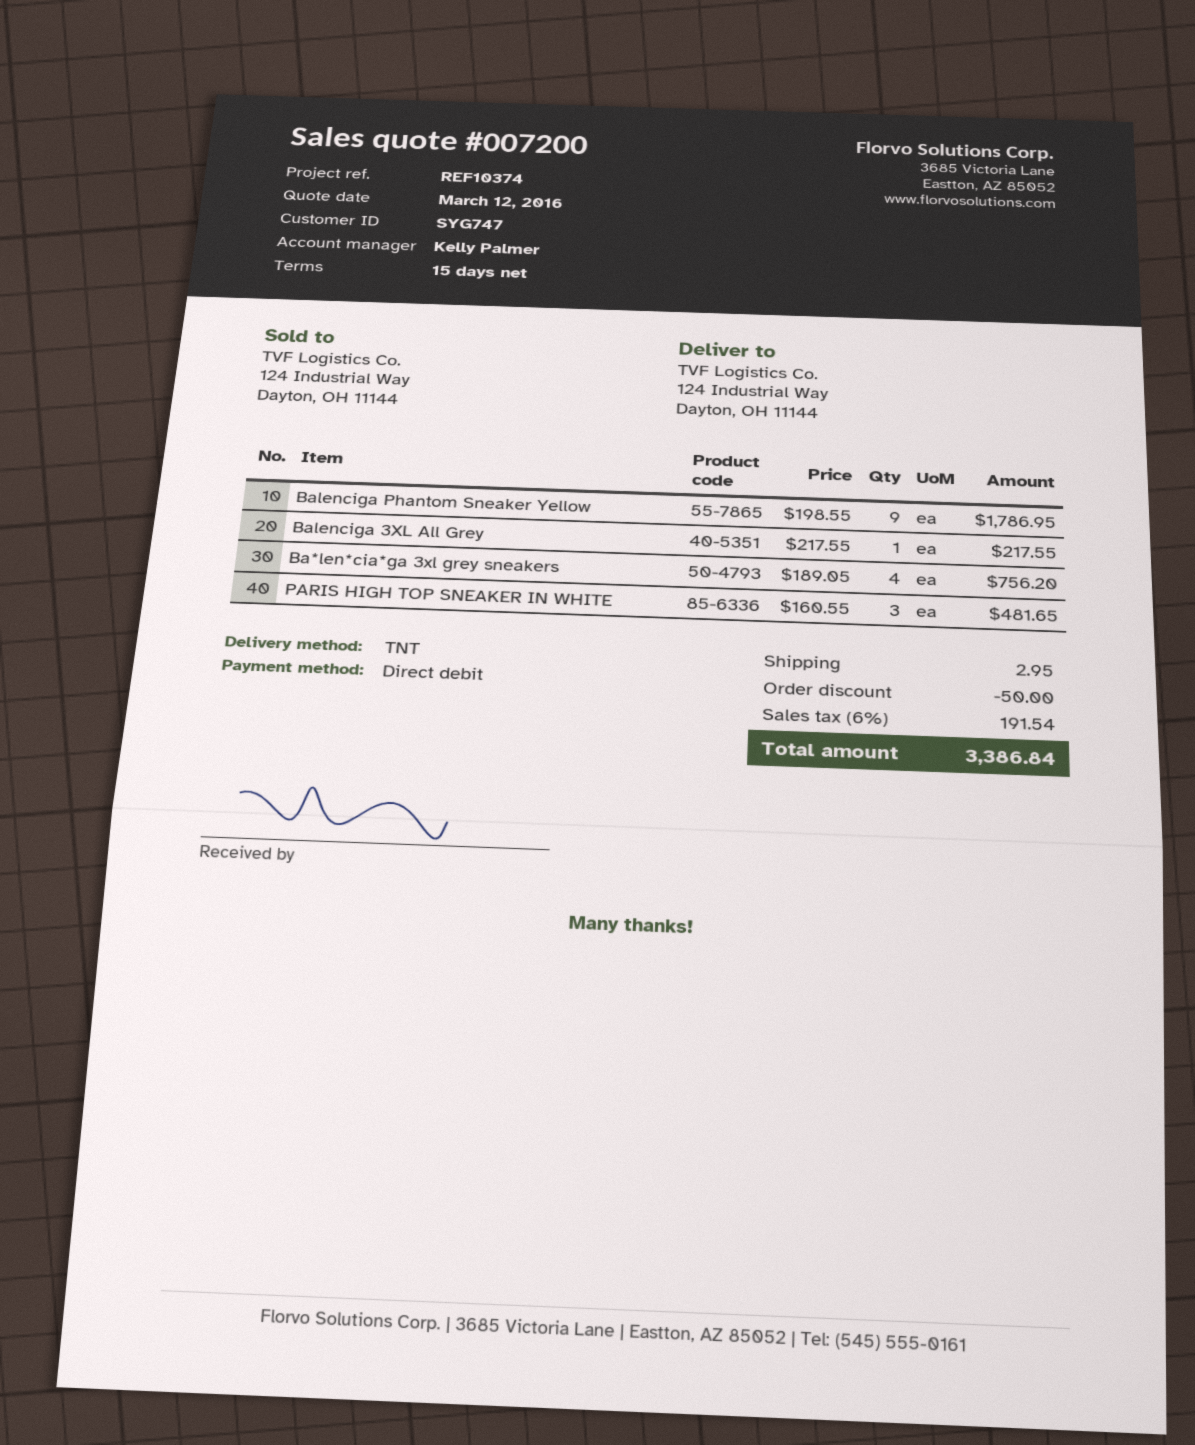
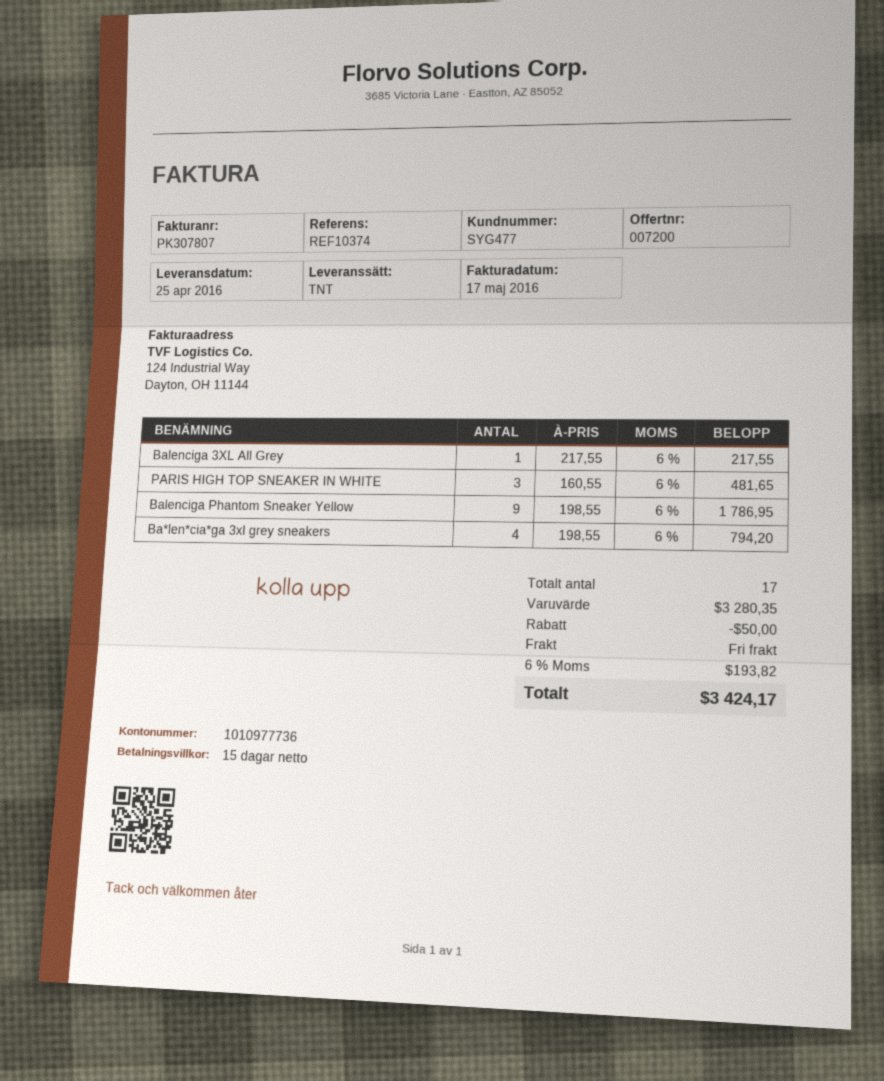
customer number: SYG747 -> SYG477
Ba*len*cia*ga 3xl grey sneakers: 4 x 189.05 = 756.20 -> 4 x 198.55 = 794.20
shipping: 2.95 -> 0.00
tax: 6% = 191.54 -> 6% = 193.82
total: 3386.84 -> 3424.17

